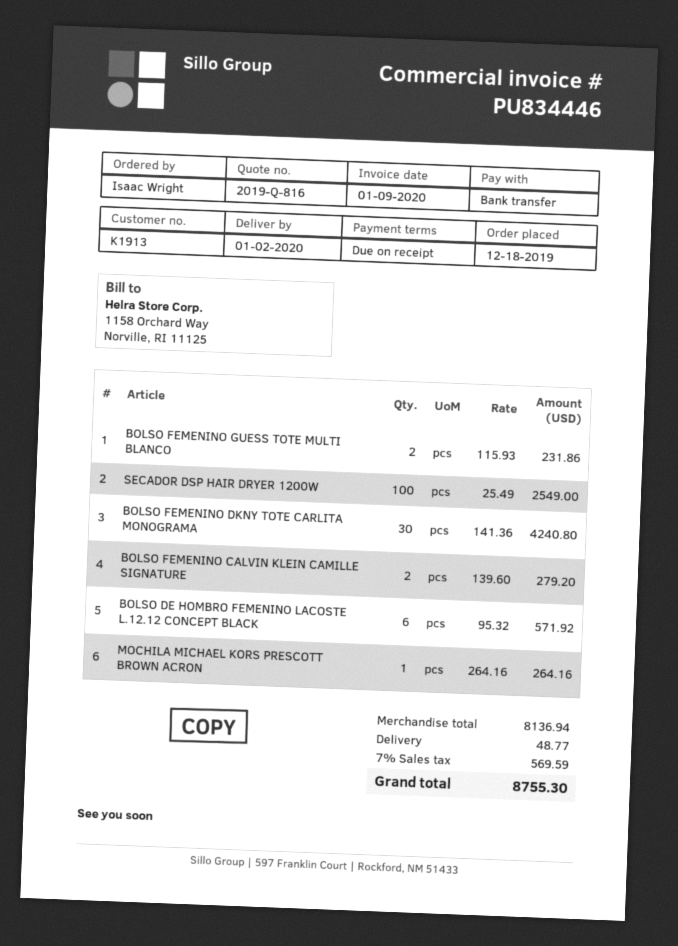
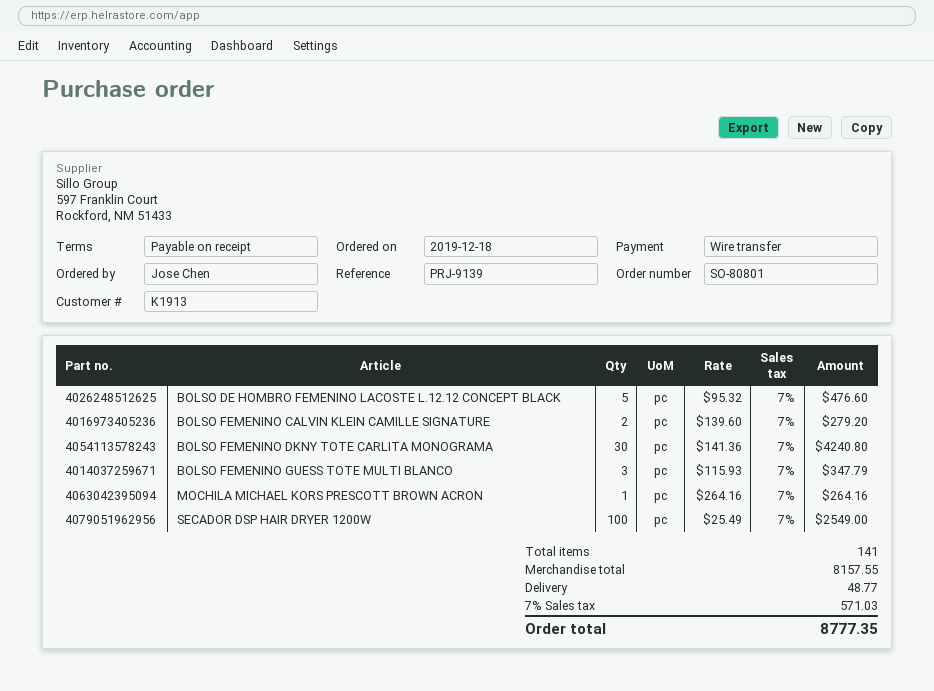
ordered by: Isaac Wright -> Jose Chen
BOLSO FEMENINO GUESS TOTE MULTI BLANCO: 2 x 115.93 = 231.86 -> 3 x 115.93 = 347.79
BOLSO DE HOMBRO FEMENINO LACOSTE L.12.12 CONCEPT BLACK: 6 x 95.32 = 571.92 -> 5 x 95.32 = 476.60
subtotal: 8136.94 -> 8157.55
tax: 7% = 569.59 -> 7% = 571.03
total: 8755.30 -> 8777.35

